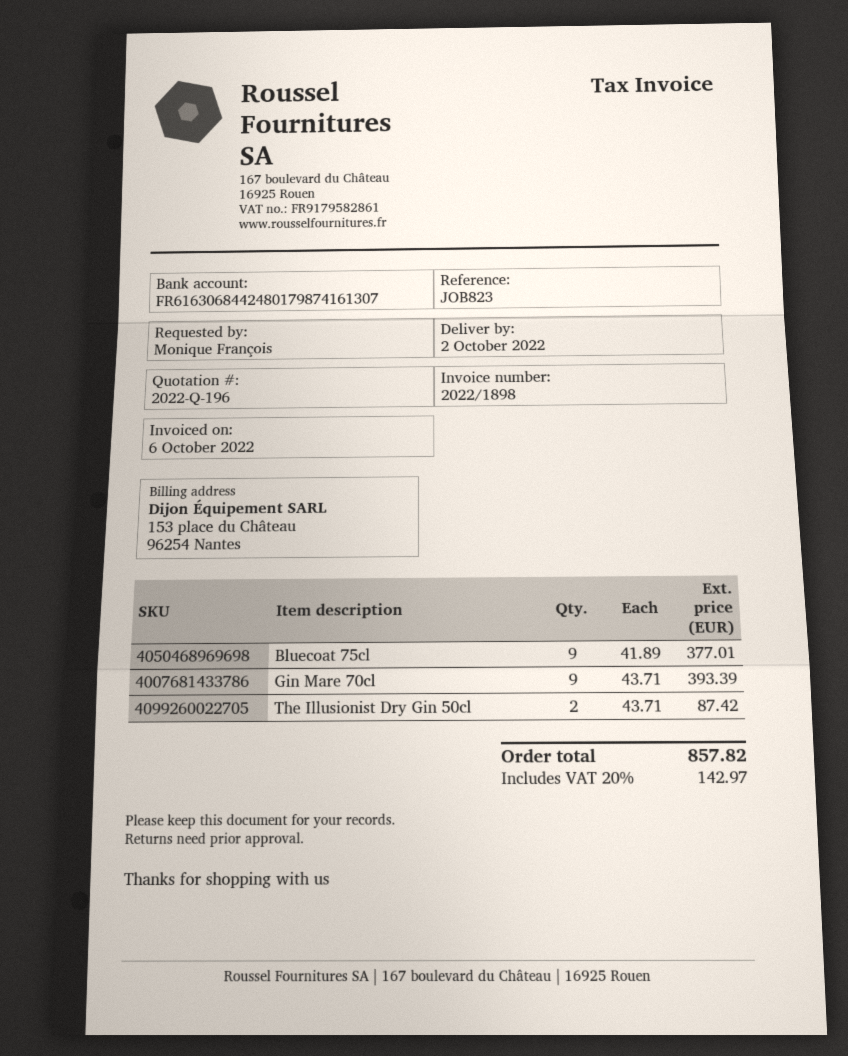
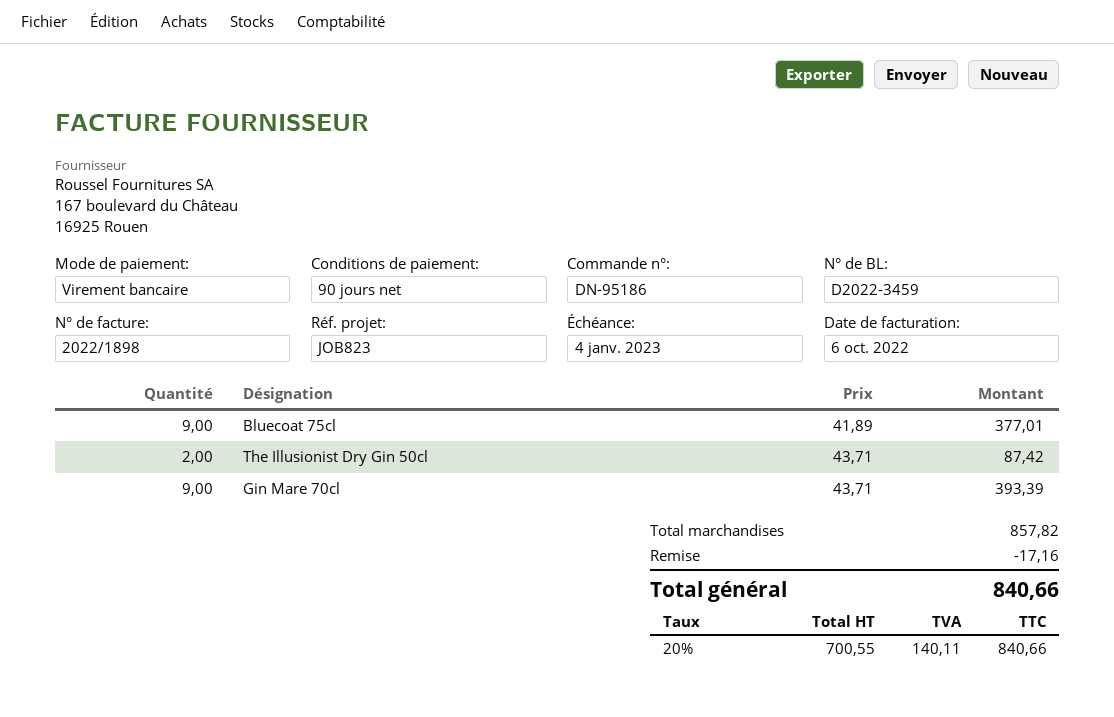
discount: none -> 17.16
tax: 20% = 142.97 -> 20% = 140.11
total: 857.82 -> 840.66

